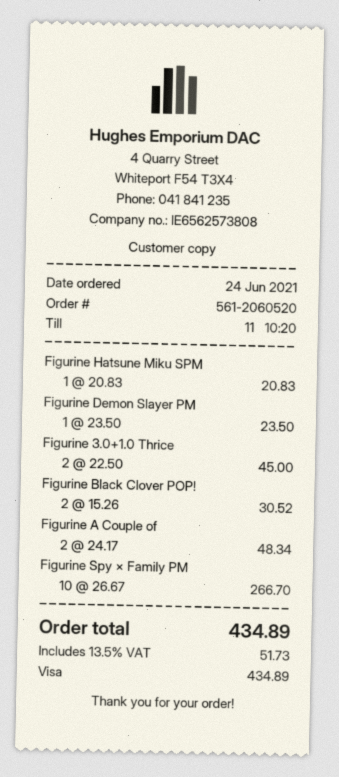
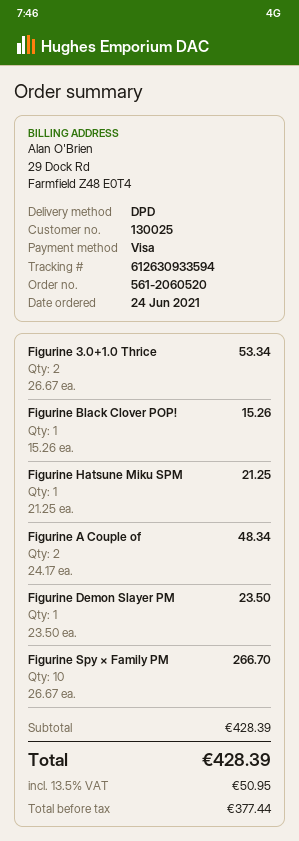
Figurine Hatsune Miku SPM: 1 x 20.83 = 20.83 -> 1 x 21.25 = 21.25
Figurine 3.0+1.0 Thrice: 2 x 22.50 = 45.00 -> 2 x 26.67 = 53.34
Figurine Black Clover POP!: 2 x 15.26 = 30.52 -> 1 x 15.26 = 15.26
tax: 13.5% = 51.73 -> 13.5% = 50.95
total: 434.89 -> 428.39

